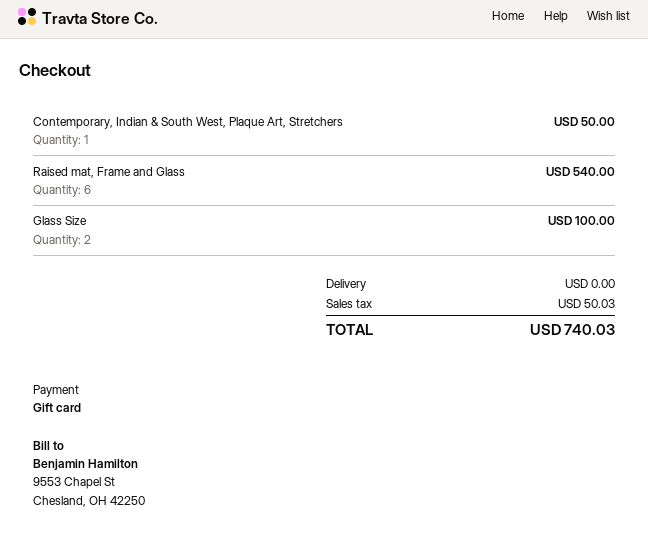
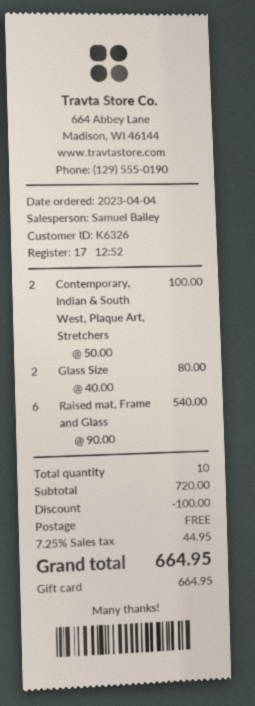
Contemporary, Indian & South West, Plaque Art, Stretchers: 1 for 50.00 -> 2 for 100.00
Glass Size: 2 for 100.00 -> 2 for 80.00
discount: none -> 100.00
tax: 50.03 -> 44.95
total: 740.03 -> 664.95

